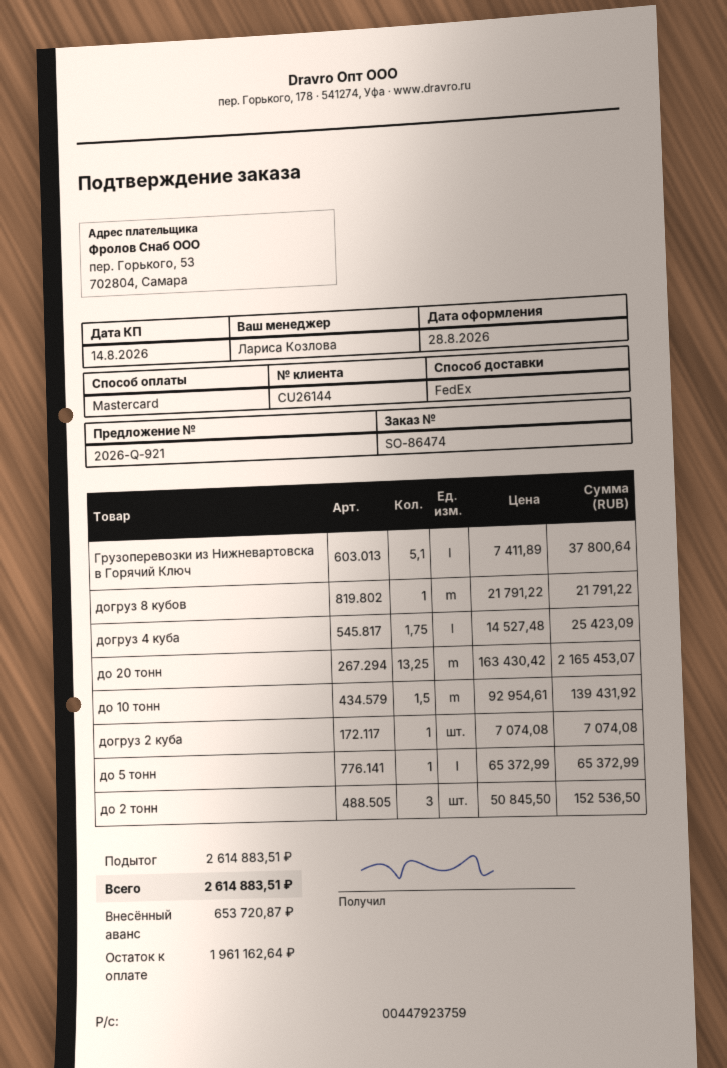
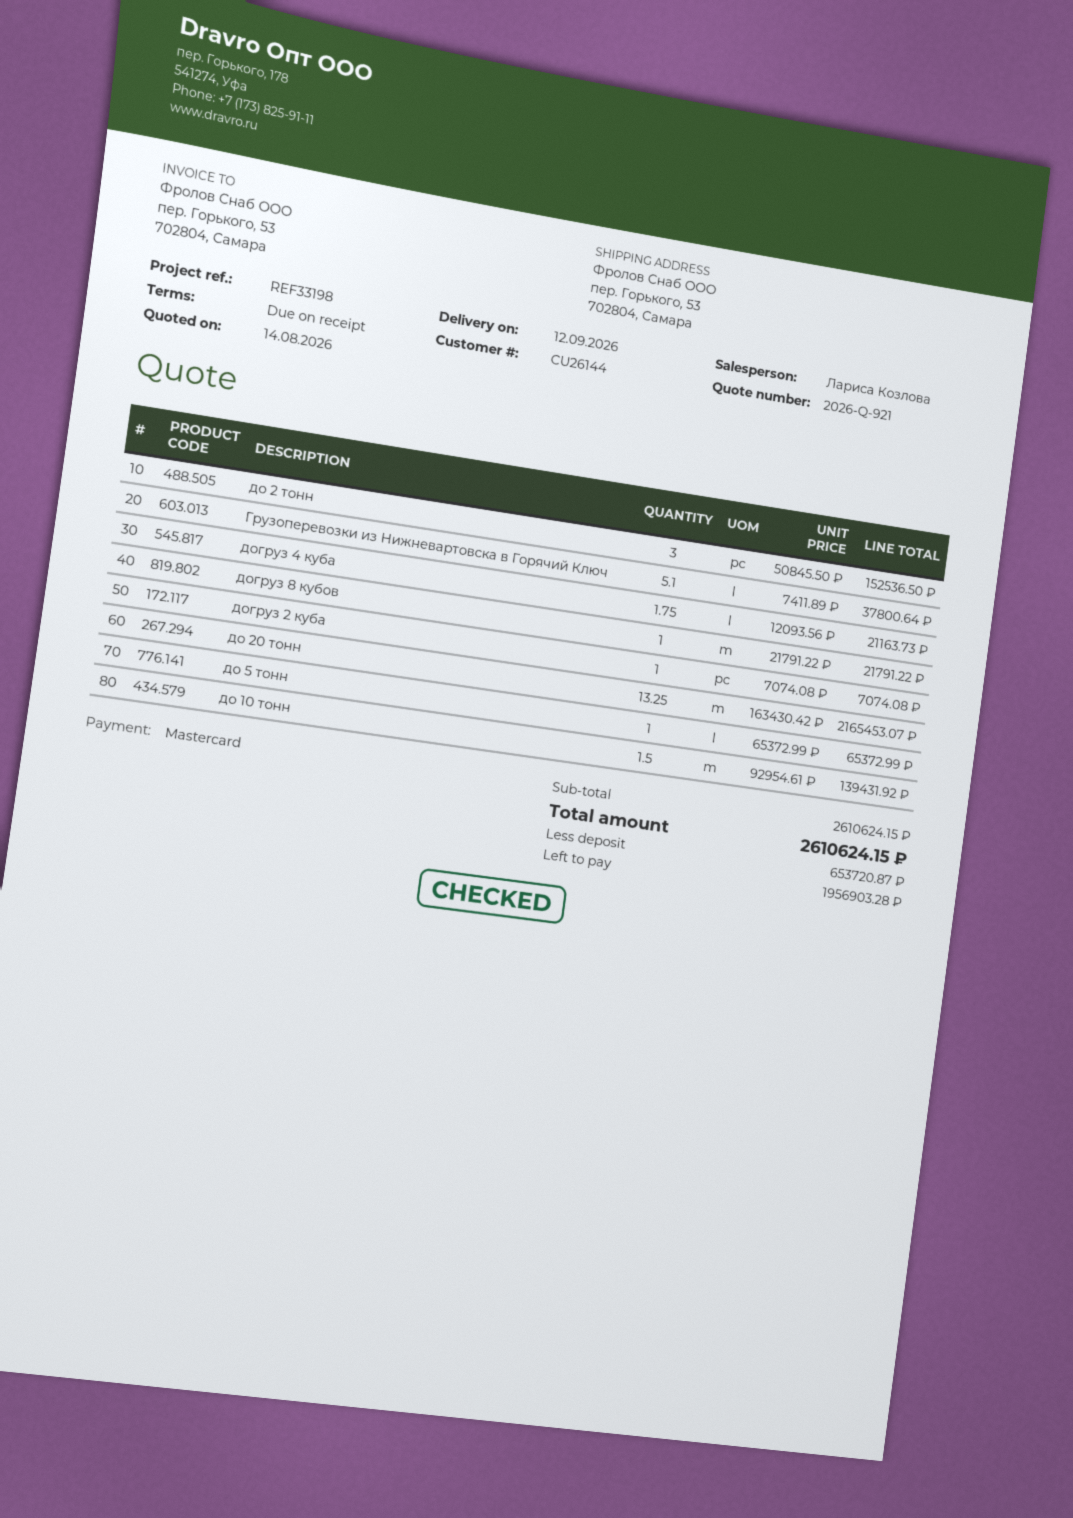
догруз 4 куба: 1.75 x 14527.48 = 25423.09 -> 1.75 x 12093.56 = 21163.73
subtotal: 2614883.51 -> 2610624.15
total: 2614883.51 -> 2610624.15
balance: 1961162.64 -> 1956903.28

